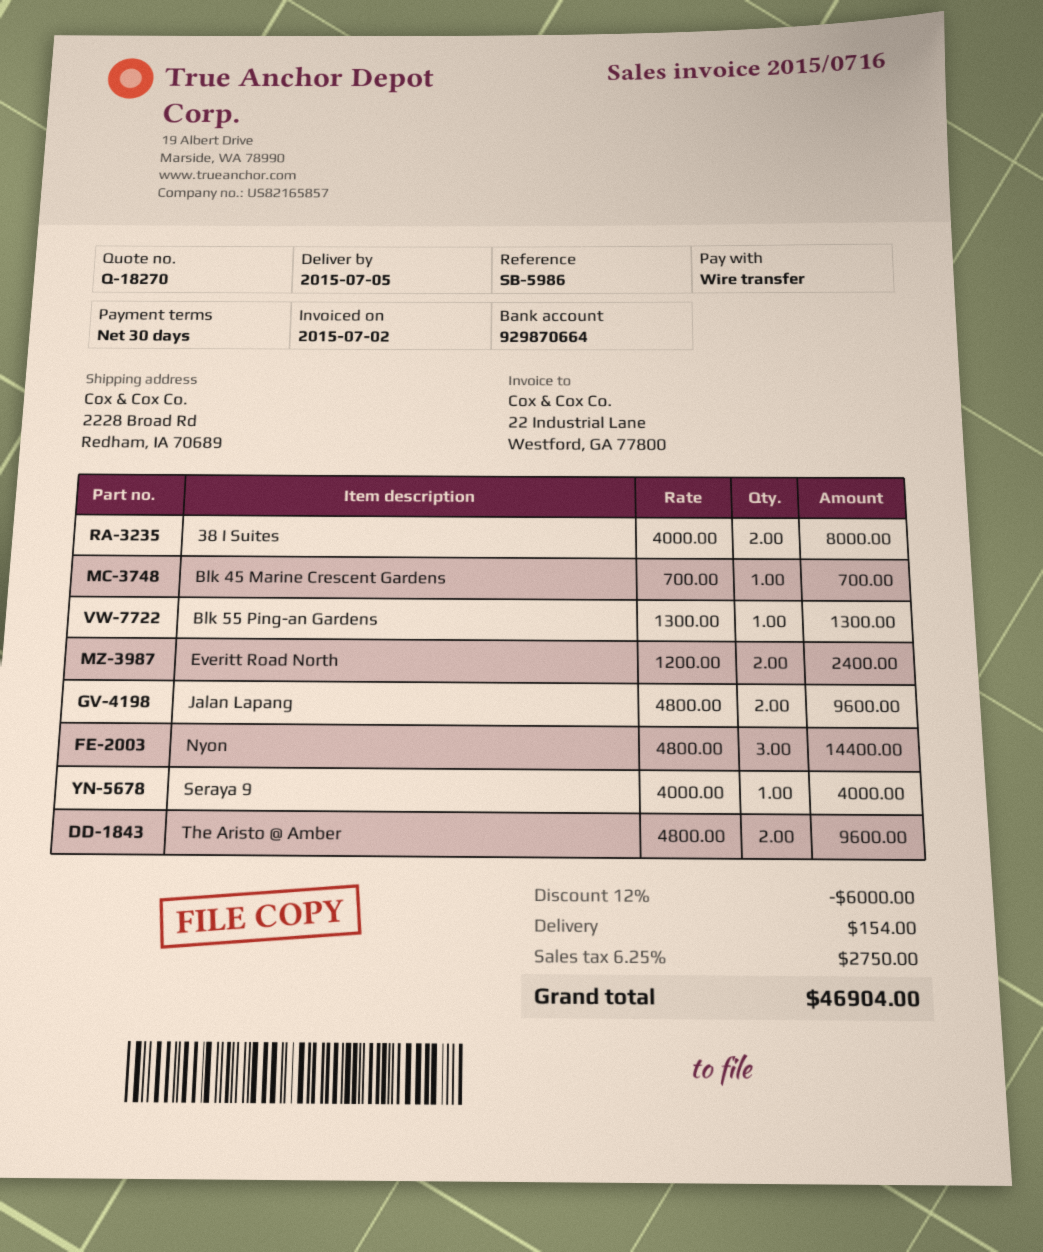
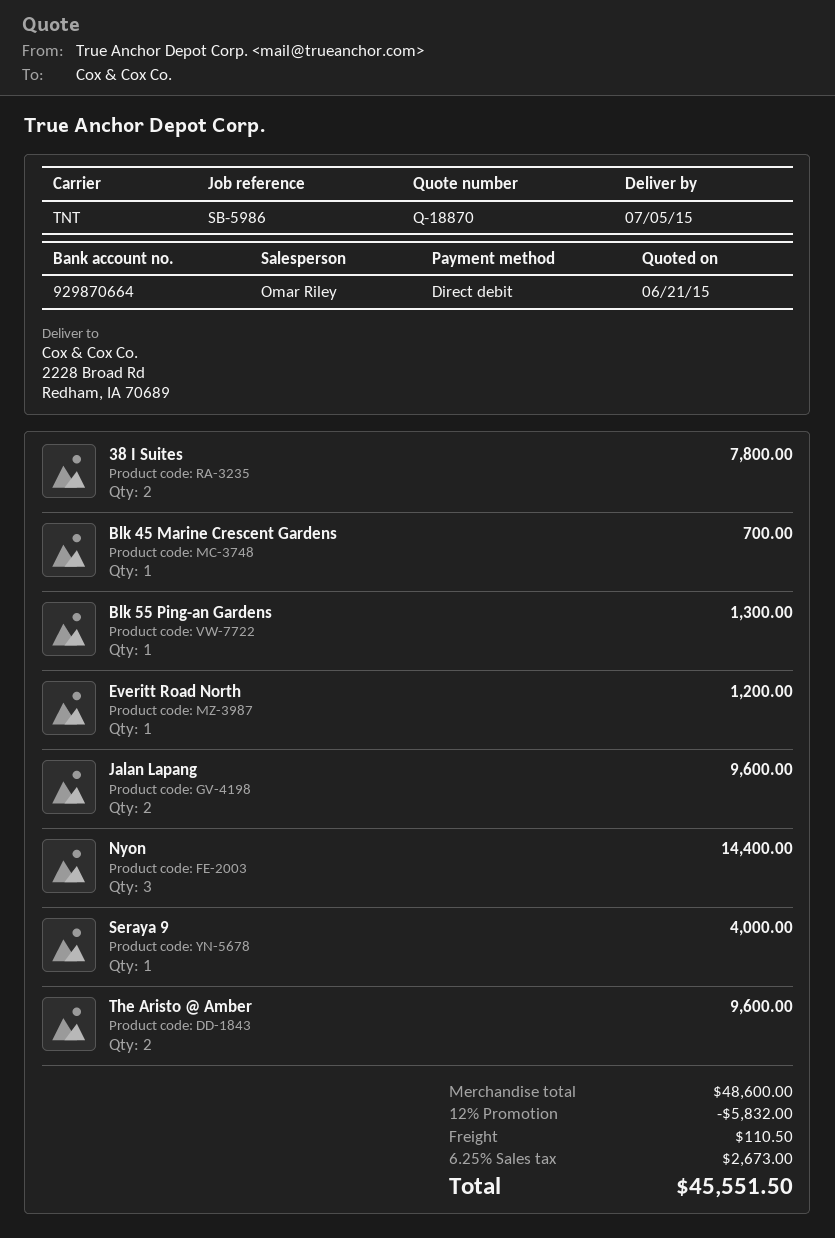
quote number: Q-18270 -> Q-18870
payment method: bank transfer -> direct debit
38 I Suites: 2 for 8000.00 -> 2 for 7800.00
Everitt Road North: 2 for 2400.00 -> 1 for 1200.00
discount: 12% = 6000.00 -> 12% = 5832.00
shipping: 154.00 -> 110.50
tax: 6.25% = 2750.00 -> 6.25% = 2673.00
total: 46904.00 -> 45551.50

